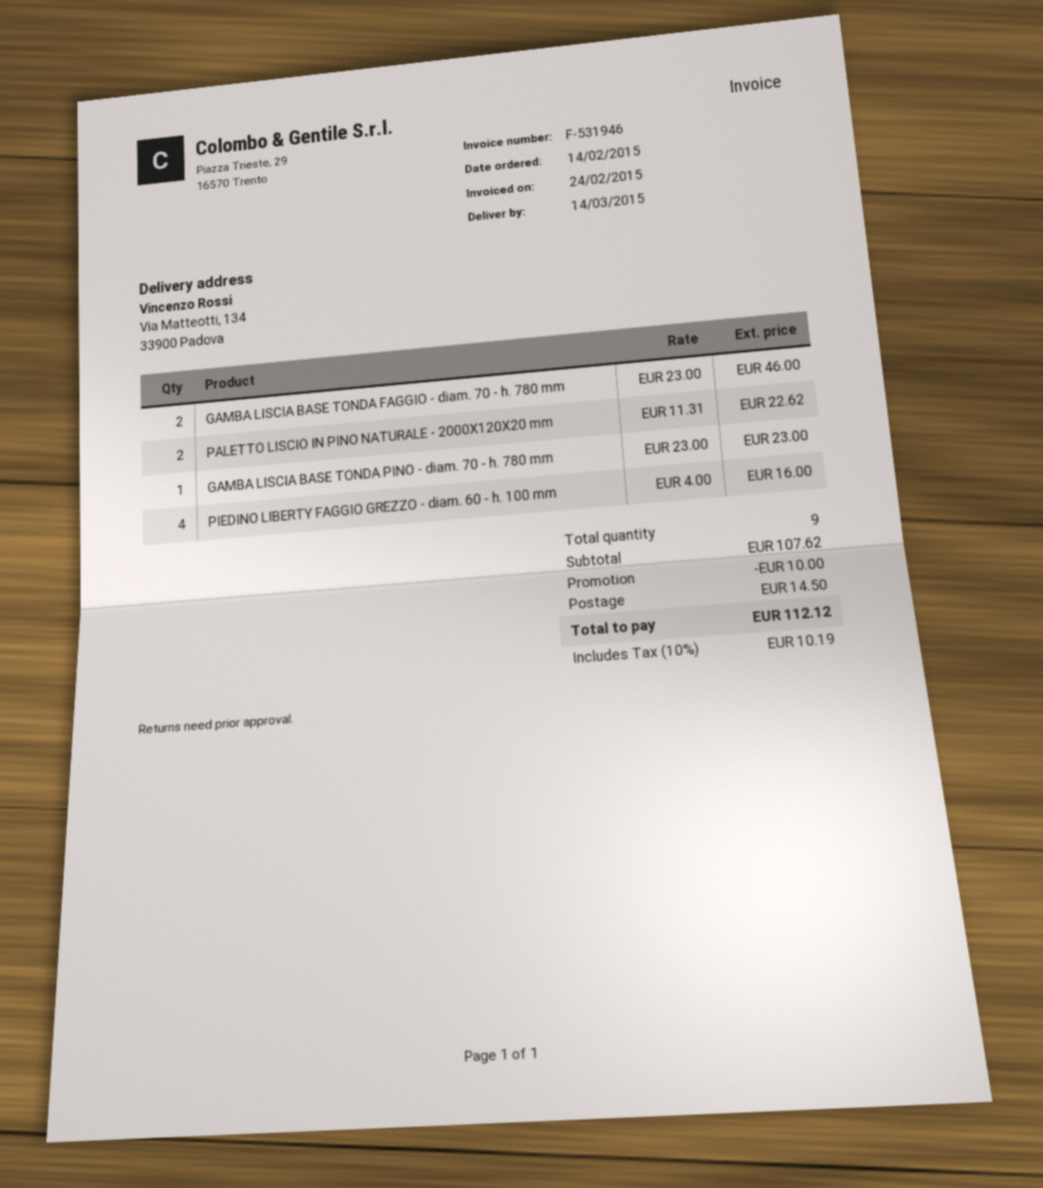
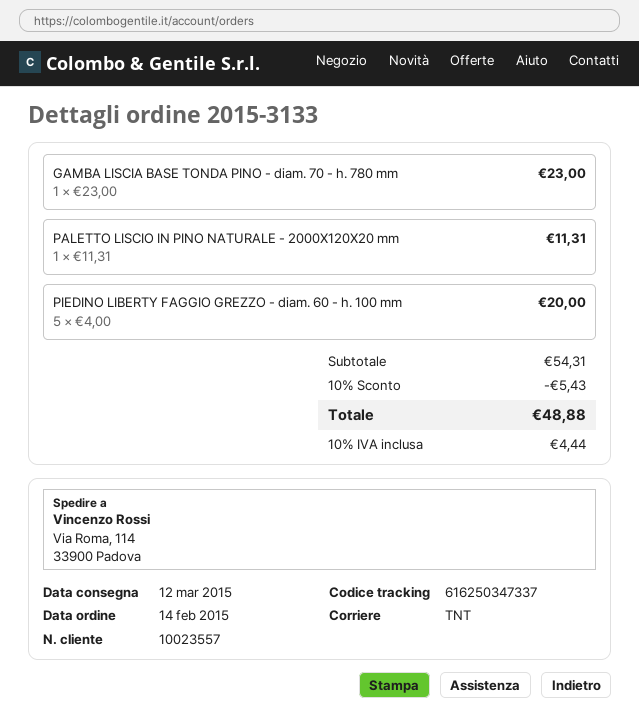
delivery date: 2015-03-14 -> 2015-03-12
ship to: Via Matteotti, 134, 33900 Padova -> Via Roma, 114, 33900 Padova
GAMBA LISCIA BASE TONDA FAGGIO - diam. 70 - h. 780 mm: 2 x 23.00 = 46.00 -> none
PALETTO LISCIO IN PINO NATURALE - 2000X120X20 mm: 2 x 11.31 = 22.62 -> 1 x 11.31 = 11.31
PIEDINO LIBERTY FAGGIO GREZZO - diam. 60 - h. 100 mm: 4 x 4.00 = 16.00 -> 5 x 4.00 = 20.00
subtotal: 107.62 -> 54.31
discount: 10.00 -> 5.43
shipping: 14.50 -> none
tax: 10% = 10.19 -> 10% = 4.44
total: 112.12 -> 48.88

